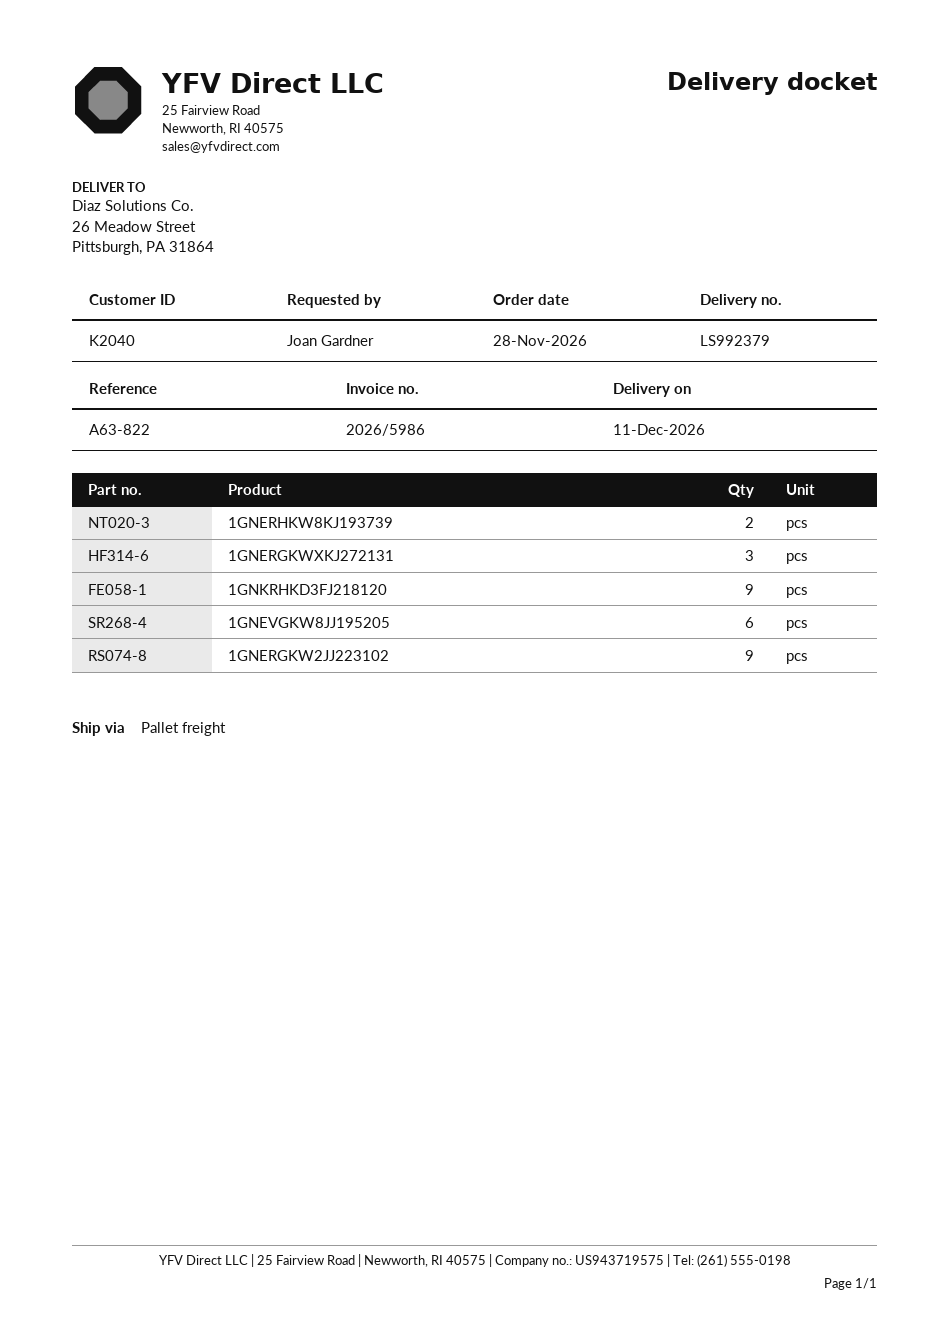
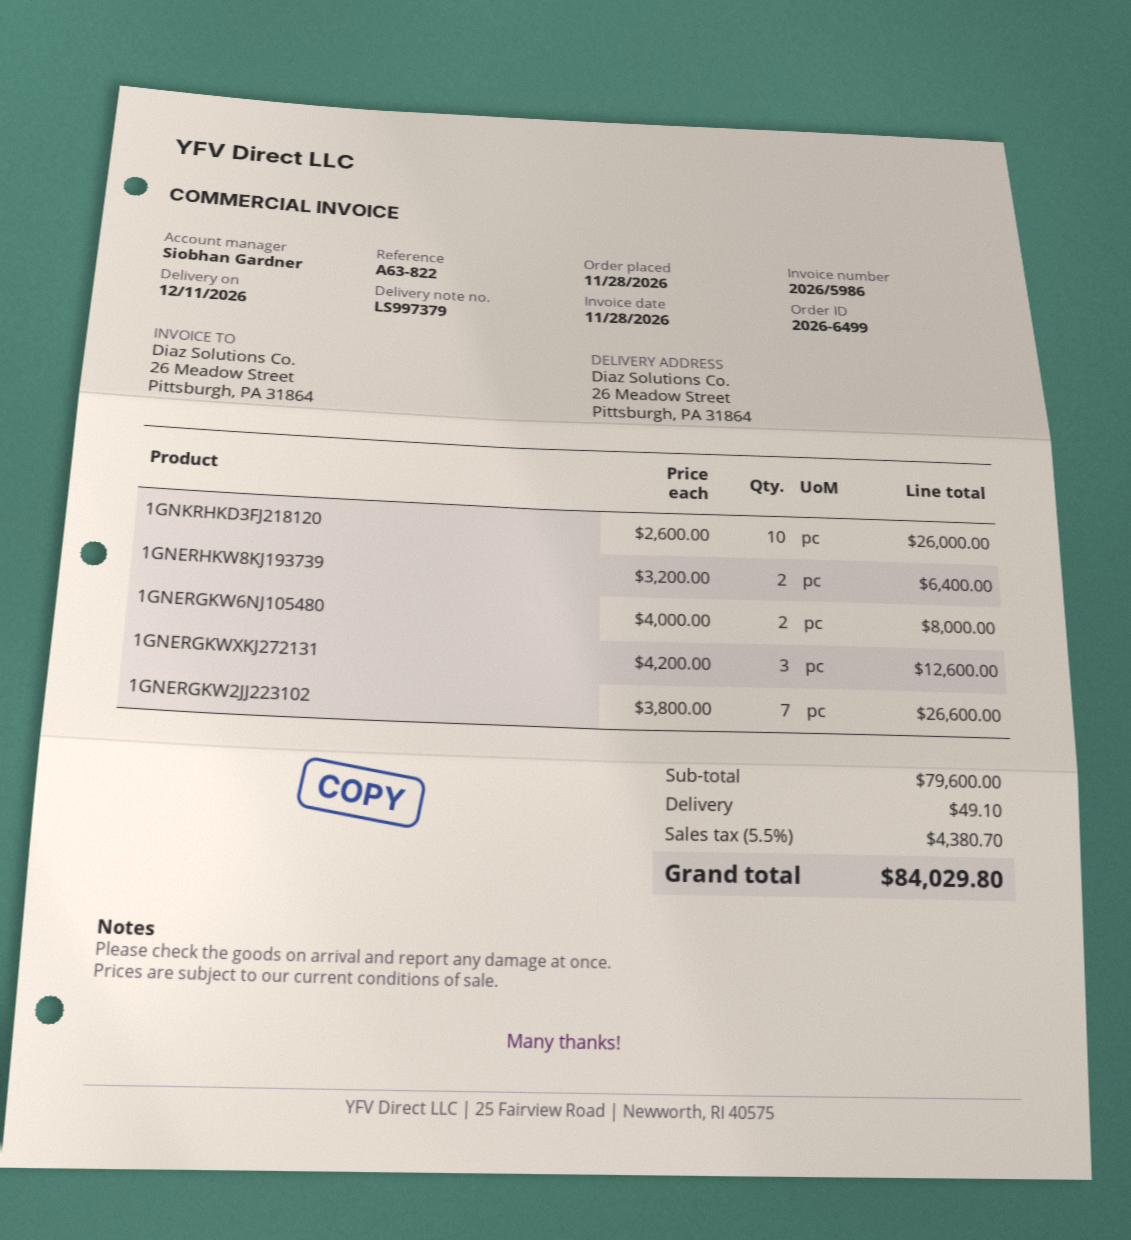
delivery note number: LS992379 -> LS997379
1GNKRHKD3FJ218120: 9 -> 10
1GNEVGKW8JJ195205: 6 -> none
1GNERGKW2JJ223102: 9 -> 7
1GNERGKW6NJ105480: none -> 2

